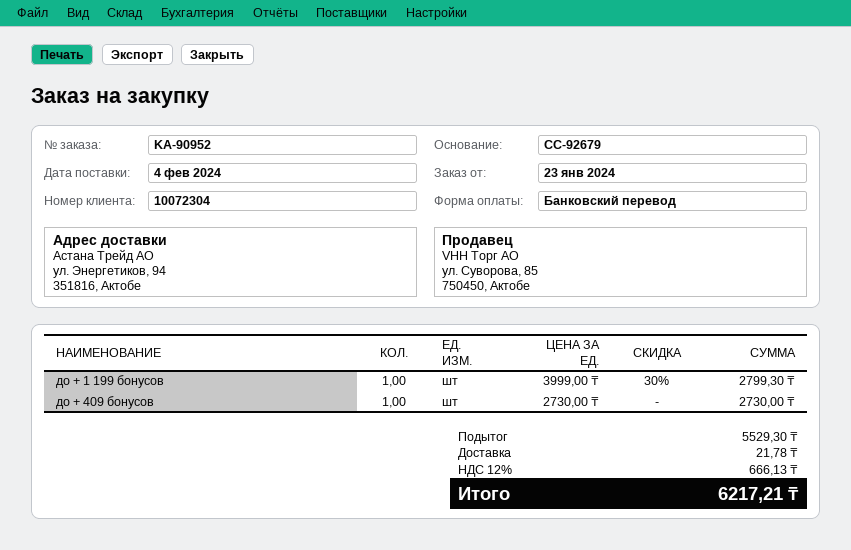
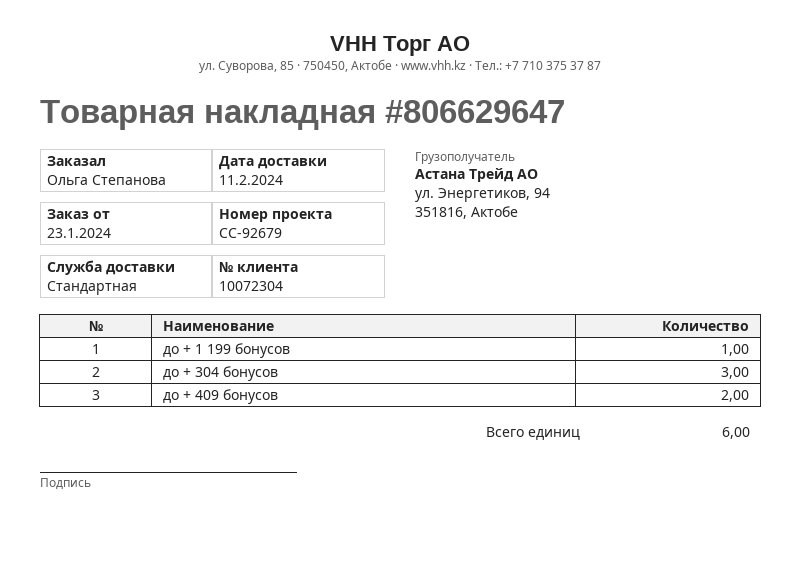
delivery date: 2024-02-04 -> 2024-02-11
до + 409 бонусов: 1 -> 2
до + 304 бонусов: none -> 3

